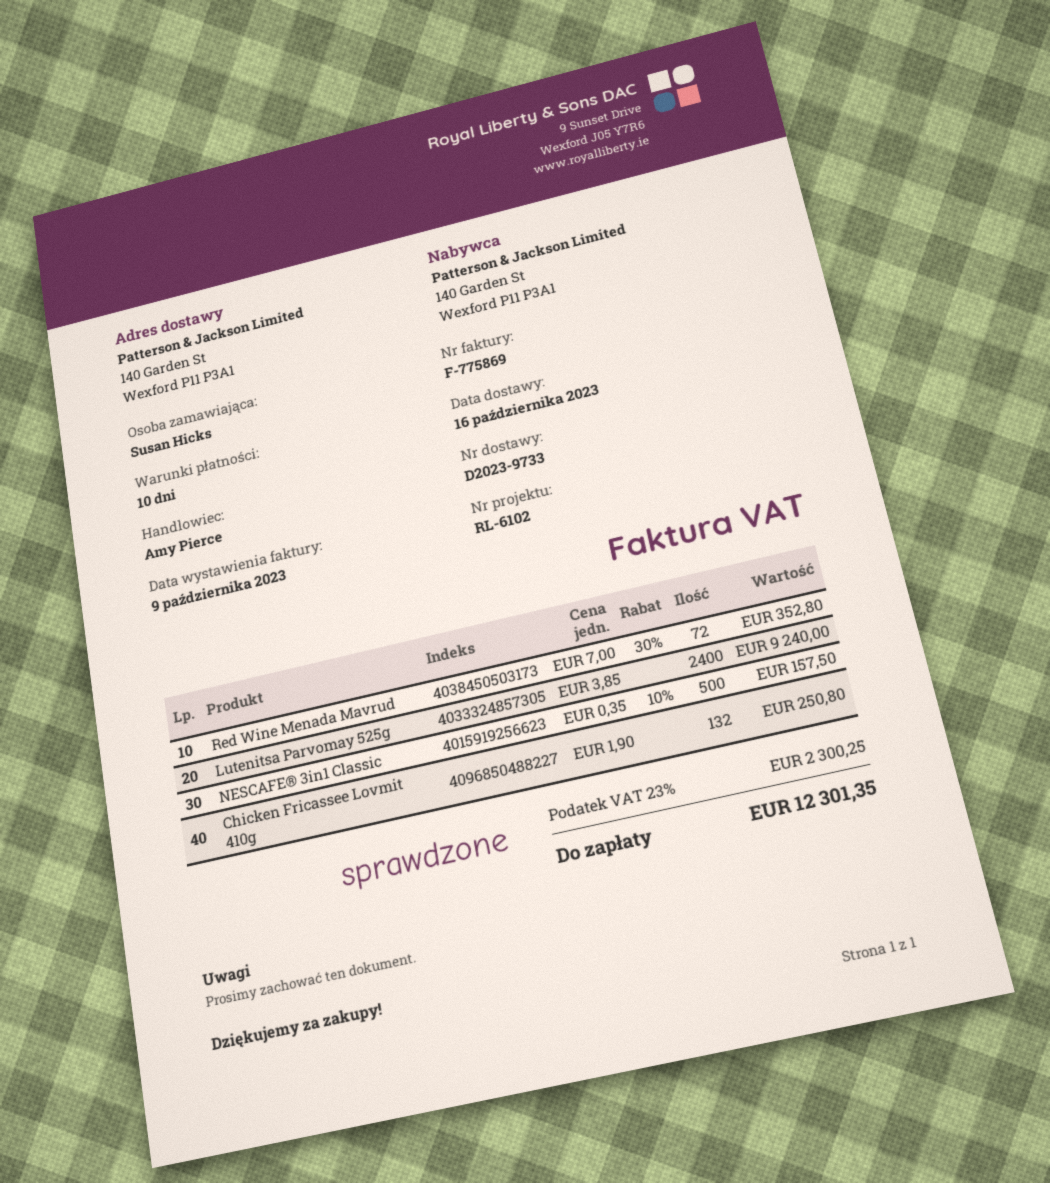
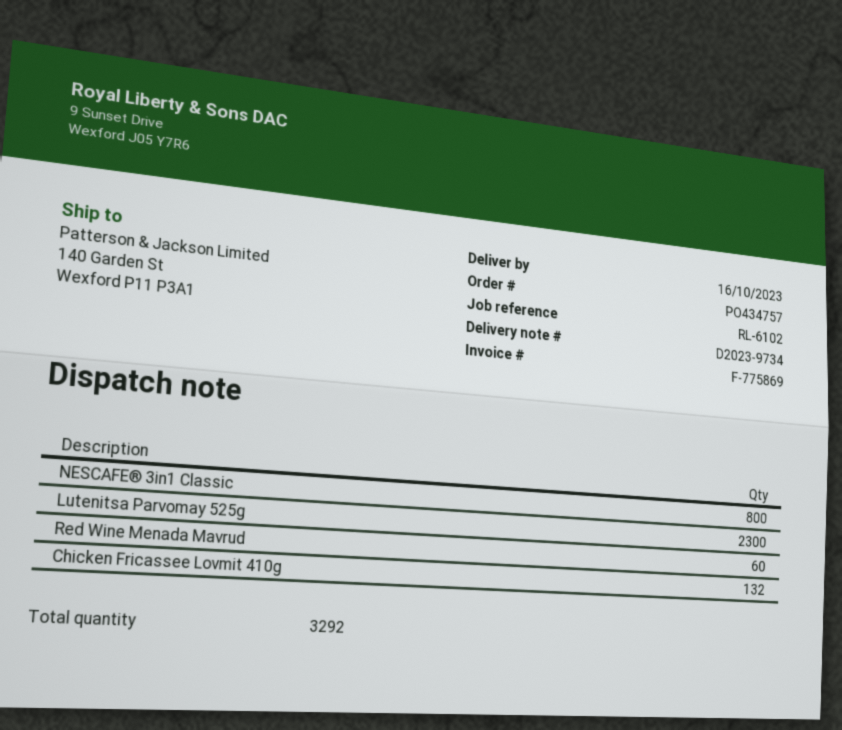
delivery note number: D2023-9733 -> D2023-9734
Red Wine Menada Mavrud: 72 -> 60
Lutenitsa Parvomay 525g: 2400 -> 2300
NESCAFE® 3in1 Classic: 500 -> 800

